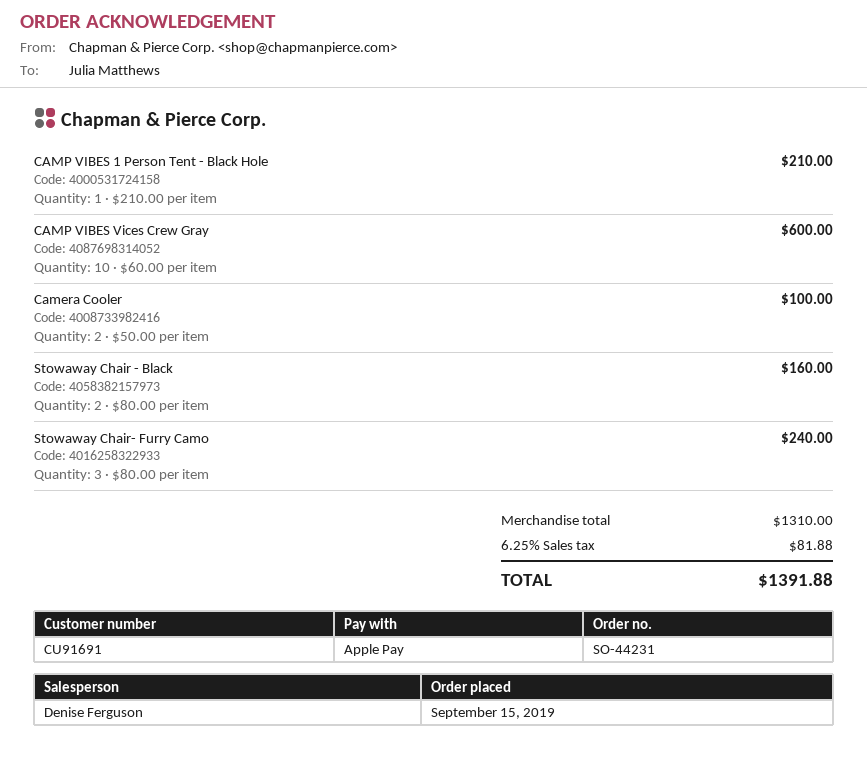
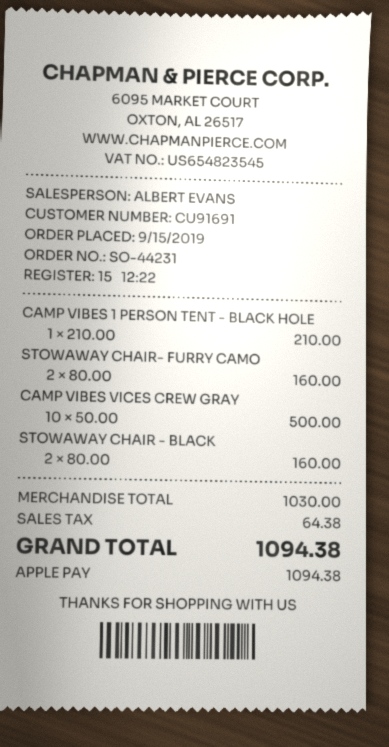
sales rep: Denise Ferguson -> ALBERT EVANS
CAMP VIBES Vices Crew Gray: 10 x 60.00 = 600.00 -> 10 x 50.00 = 500.00
Camera Cooler: 2 x 50.00 = 100.00 -> none
Stowaway Chair- Furry Camo: 3 x 80.00 = 240.00 -> 2 x 80.00 = 160.00
subtotal: 1310.00 -> 1030.00
tax: 81.88 -> 64.38
total: 1391.88 -> 1094.38

